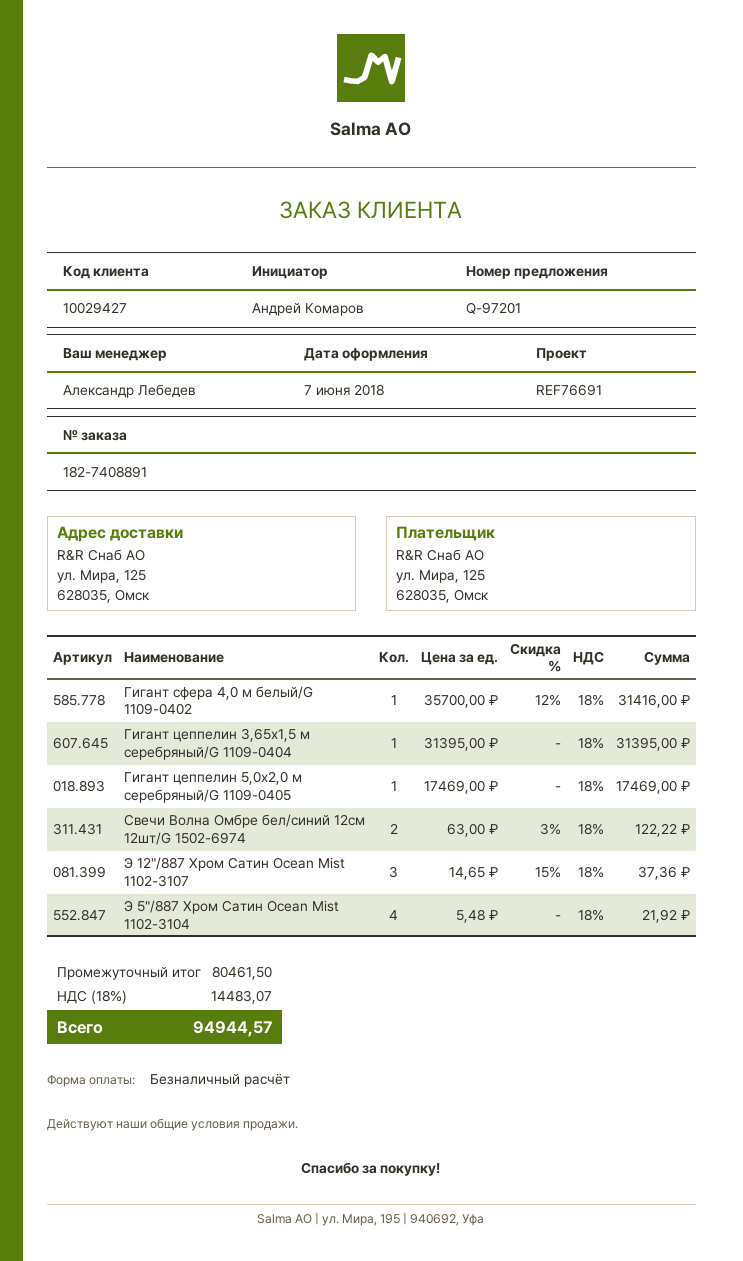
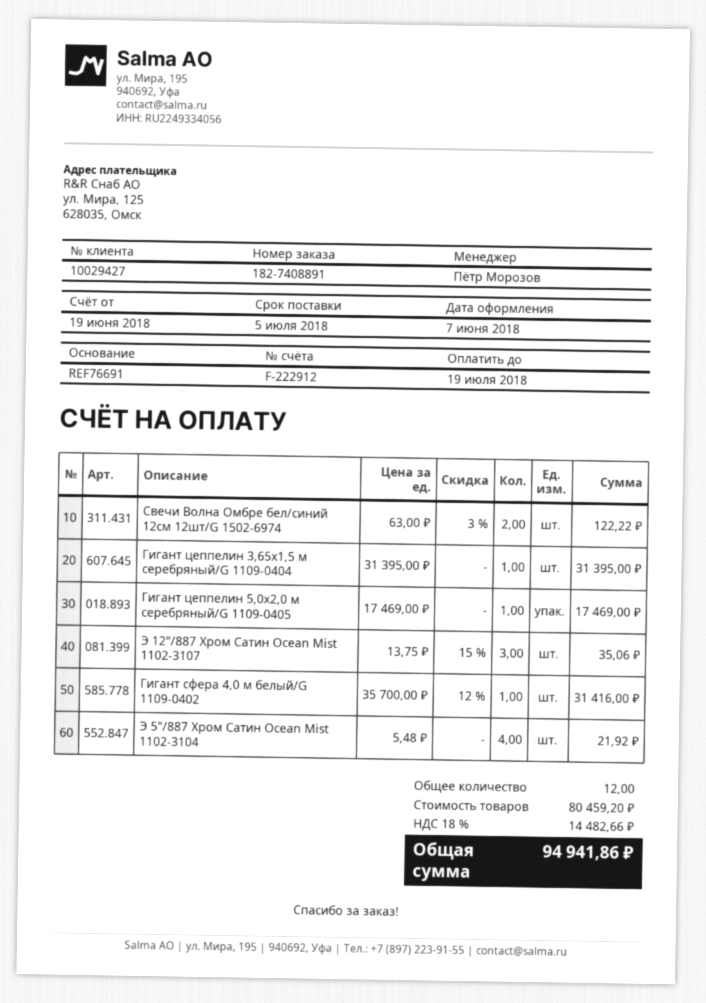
sales rep: Александр Лебедев -> Пётр Морозов
Э 12"/887 Хром Сатин Ocean Mist 1102-3107: 3 x 14.65 - 15% = 37.36 -> 3 x 13.75 - 15% = 35.06
subtotal: 80461.50 -> 80459.20
tax: 18% = 14483.07 -> 18% = 14482.66
total: 94944.57 -> 94941.86

